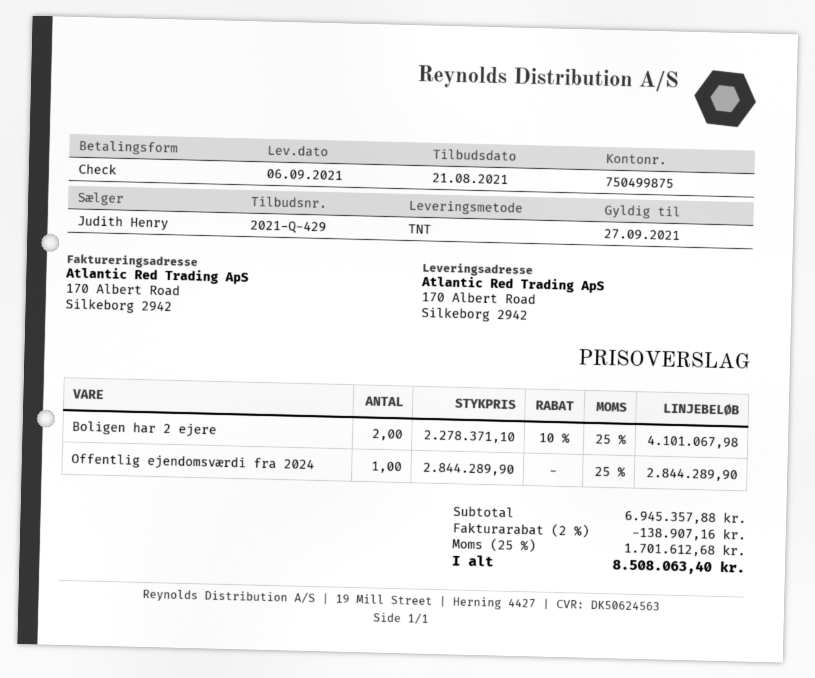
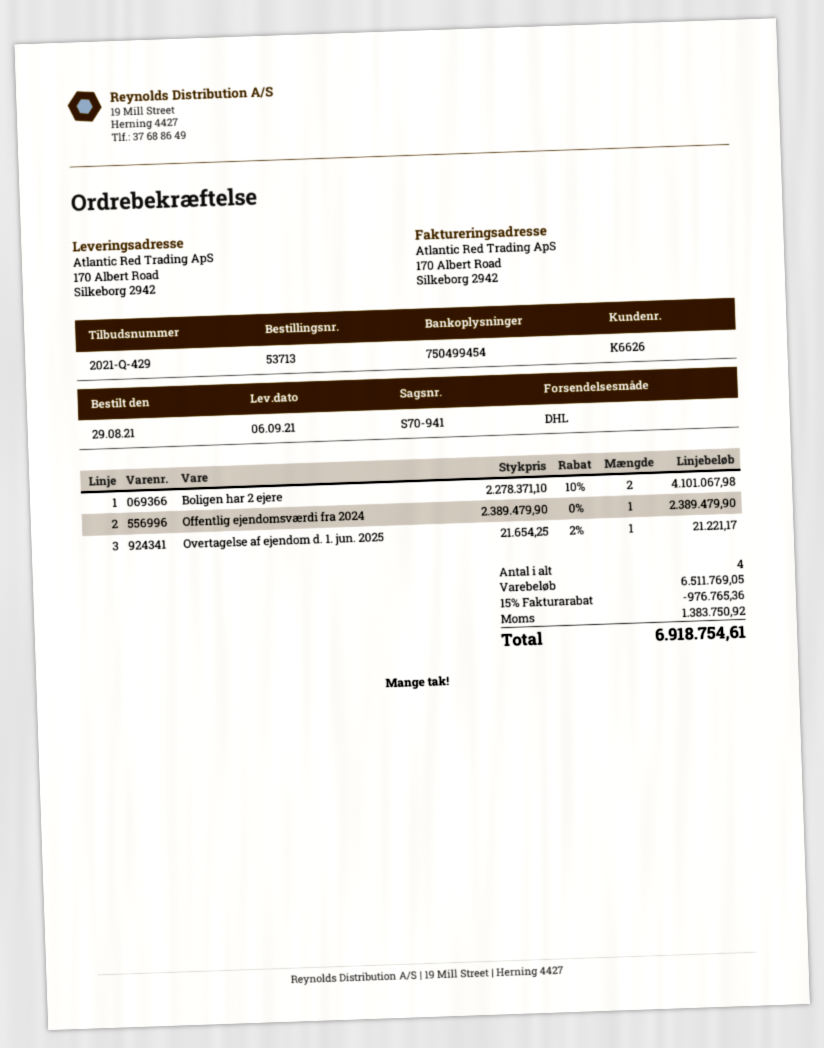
bank account: 750499875 -> 750499454
shipping method: TNT -> DHL
Offentlig ejendomsværdi fra 2024: 1 x 2844289.90 = 2844289.90 -> 1 x 2389479.90 = 2389479.90
Overtagelse af ejendom d. 1. jun. 2025: none -> 1 x 21654.25 - 2% = 21221.17
subtotal: 6945357.88 -> 6511769.05
discount: 2% = 138907.16 -> 15% = 976765.36
tax: 1701612.68 -> 1383750.92
total: 8508063.40 -> 6918754.61

